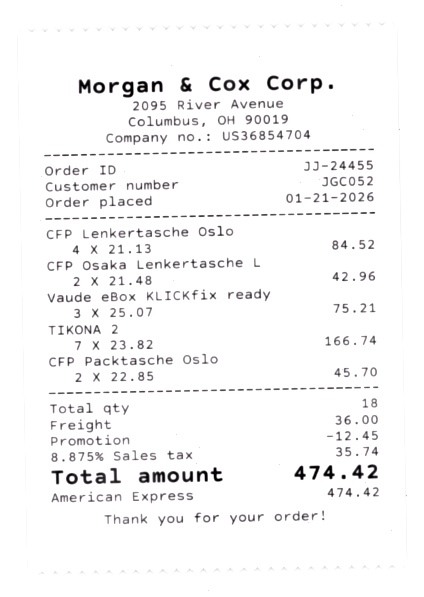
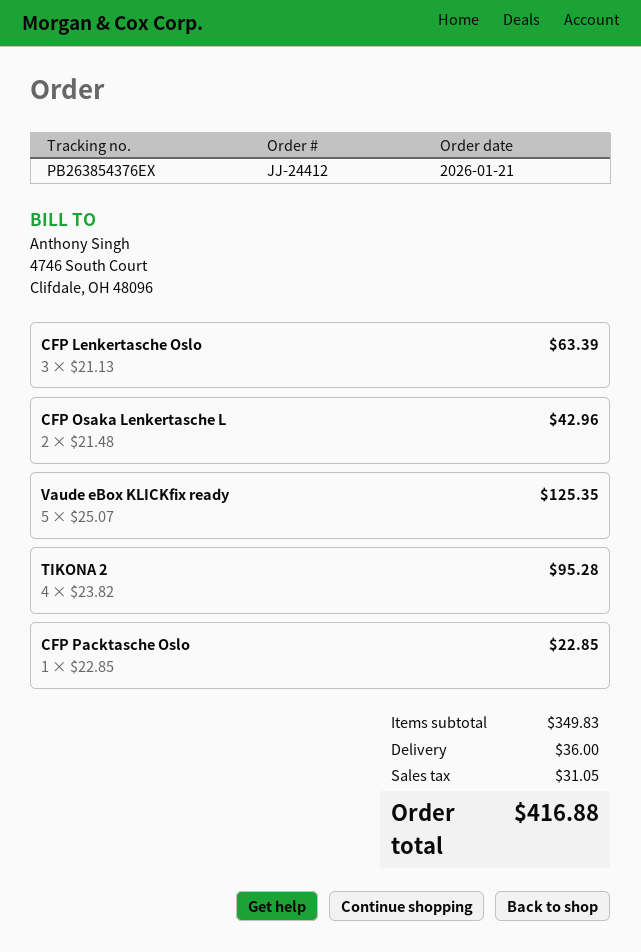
order number: JJ-24455 -> JJ-24412
CFP Lenkertasche Oslo: 4 x 21.13 = 84.52 -> 3 x 21.13 = 63.39
Vaude eBox KLICKfix ready: 3 x 25.07 = 75.21 -> 5 x 25.07 = 125.35
TIKONA 2: 7 x 23.82 = 166.74 -> 4 x 23.82 = 95.28
CFP Packtasche Oslo: 2 x 22.85 = 45.70 -> 1 x 22.85 = 22.85
discount: 12.45 -> none
tax: 35.74 -> 31.05
total: 474.42 -> 416.88

